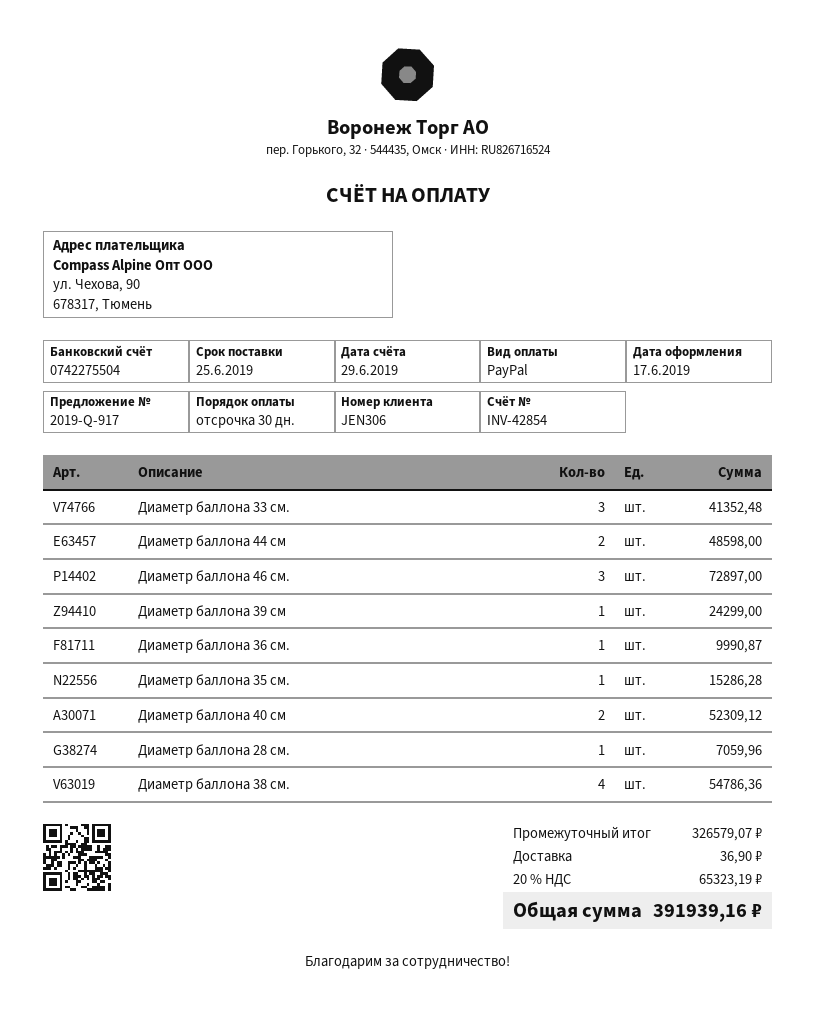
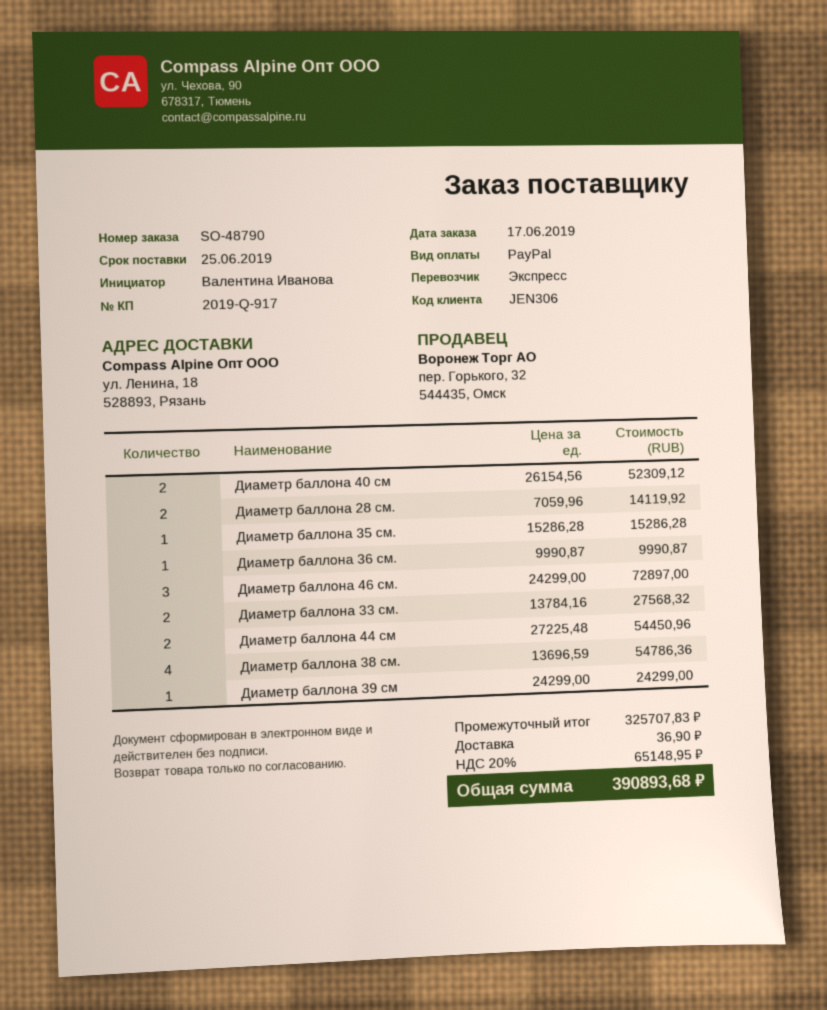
Диаметр баллона 33 см.: 3 for 41352.48 -> 2 for 27568.32
Диаметр баллона 44 см: 2 for 48598.00 -> 2 for 54450.96
Диаметр баллона 28 см.: 1 for 7059.96 -> 2 for 14119.92
subtotal: 326579.07 -> 325707.83
tax: 20% = 65323.19 -> 20% = 65148.95
total: 391939.16 -> 390893.68

